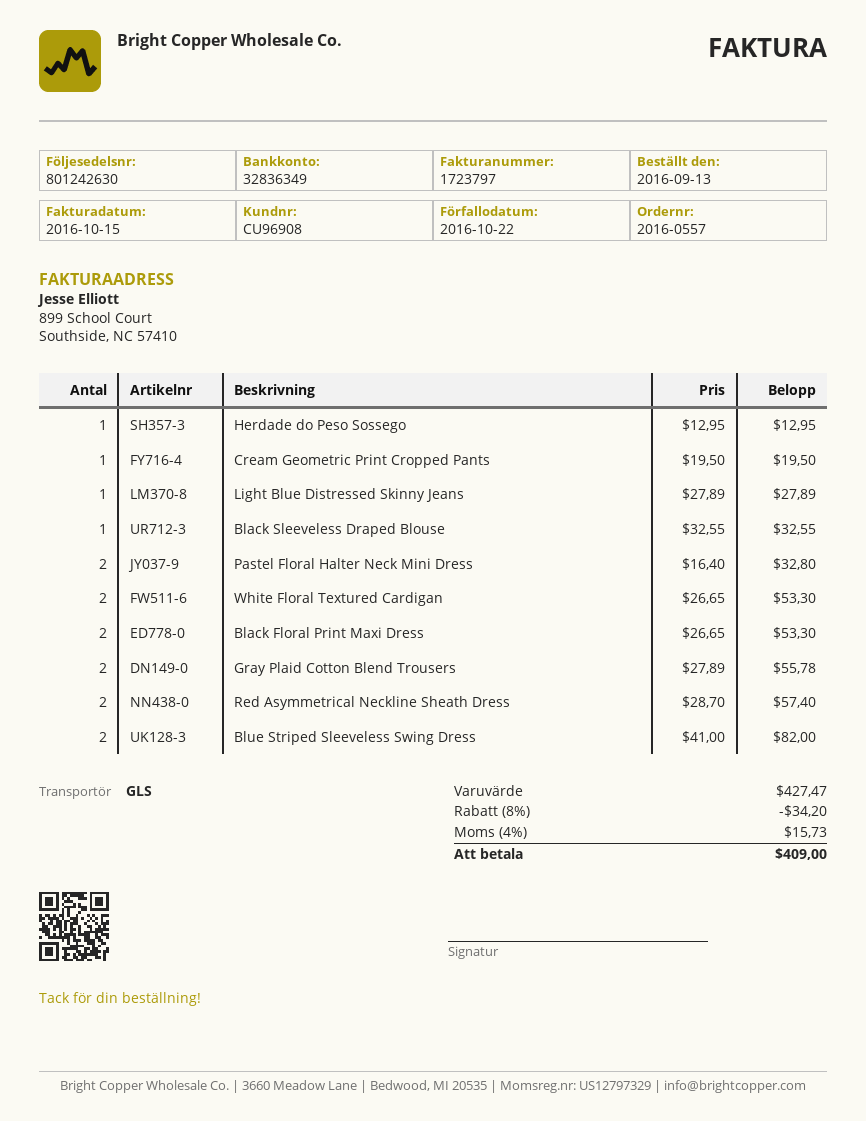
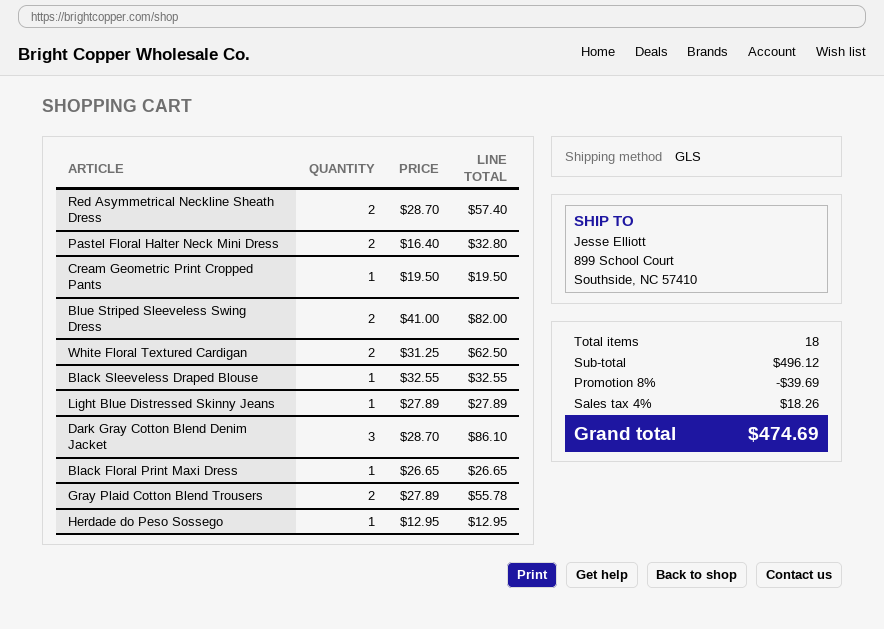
White Floral Textured Cardigan: 2 x 26.65 = 53.30 -> 2 x 31.25 = 62.50
Black Floral Print Maxi Dress: 2 x 26.65 = 53.30 -> 1 x 26.65 = 26.65
Dark Gray Cotton Blend Denim Jacket: none -> 3 x 28.70 = 86.10
subtotal: 427.47 -> 496.12
discount: 8% = 34.20 -> 8% = 39.69
tax: 4% = 15.73 -> 4% = 18.26
total: 409.00 -> 474.69

